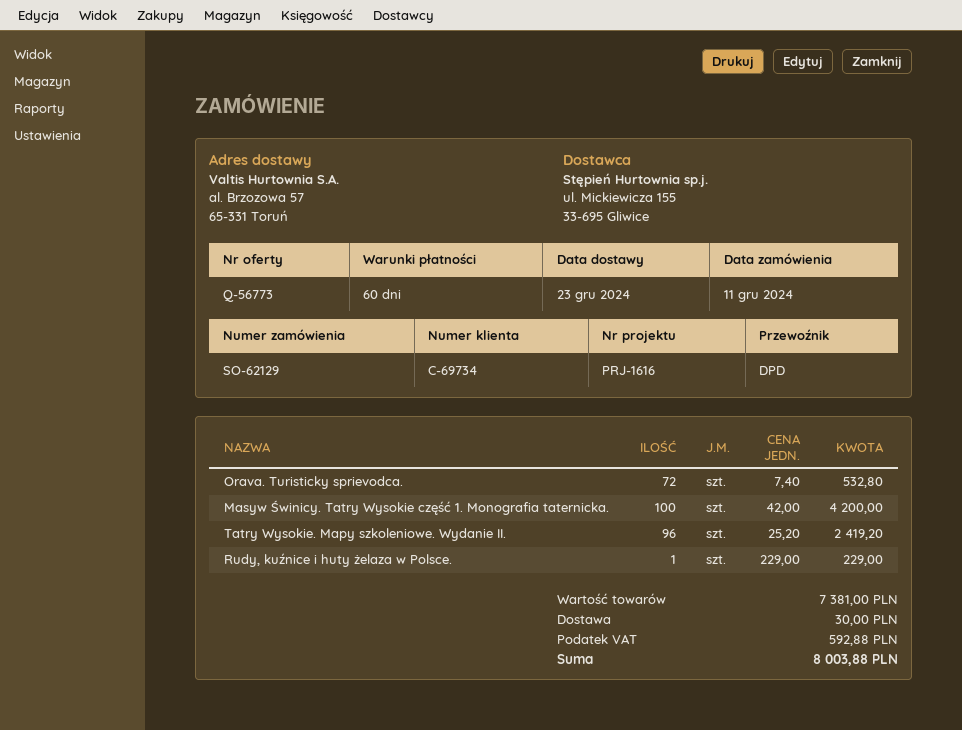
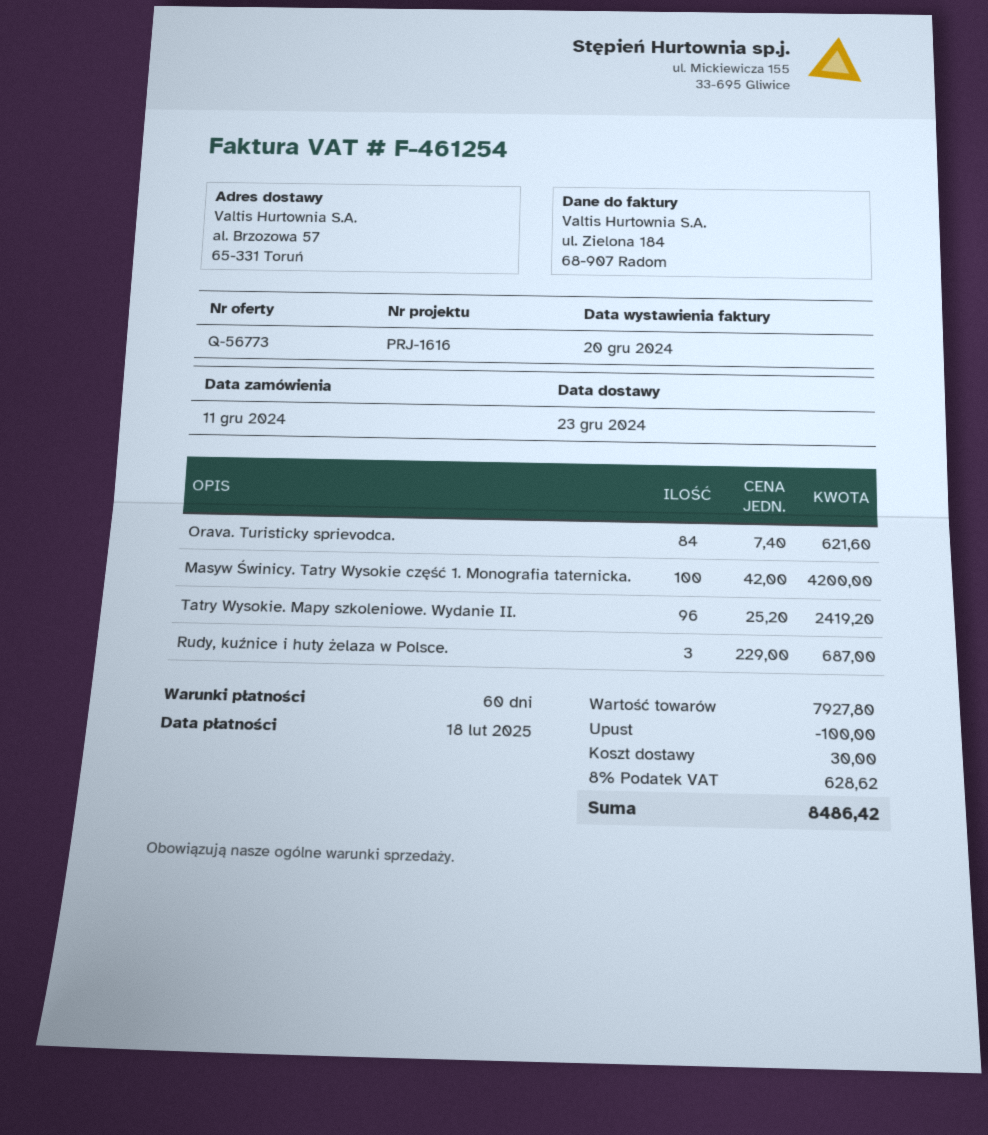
Orava. Turisticky sprievodca.: 72 x 7.40 = 532.80 -> 84 x 7.40 = 621.60
Rudy, kuźnice i huty żelaza w Polsce.: 1 x 229.00 = 229.00 -> 3 x 229.00 = 687.00
subtotal: 7381.00 -> 7927.80
discount: none -> 100.00
tax: 592.88 -> 628.62
total: 8003.88 -> 8486.42

